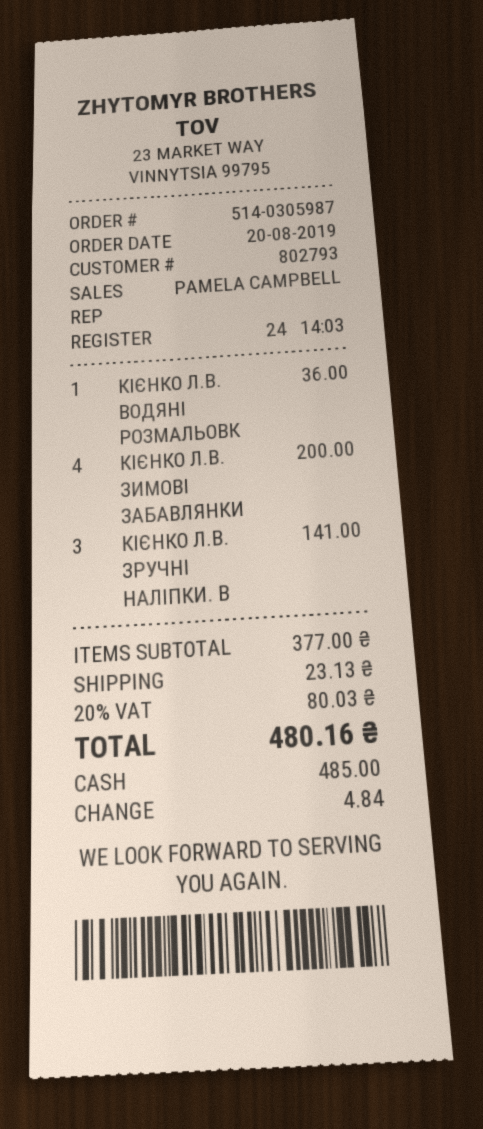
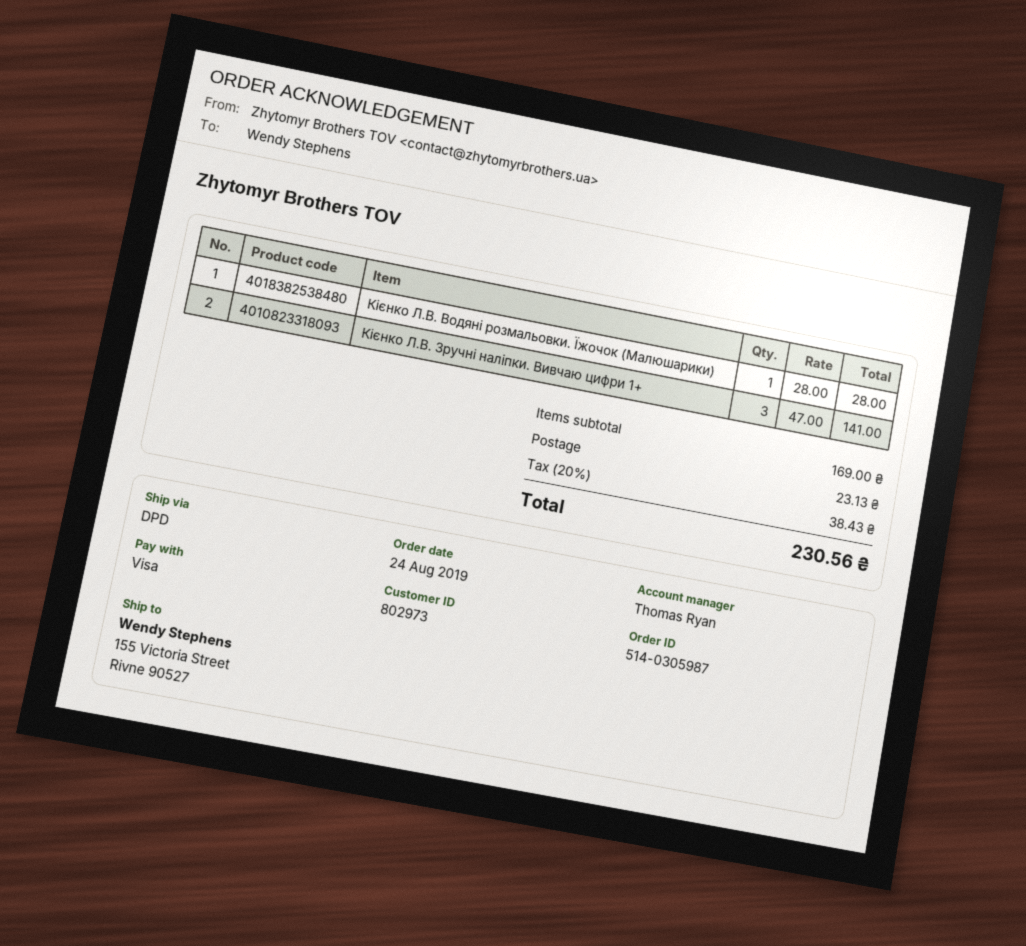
order date: 2019-08-20 -> 2019-08-24
customer number: 802793 -> 802973
sales rep: PAMELA CAMPBELL -> Thomas Ryan
payment method: cash -> Visa
КІЄНКО Л.В. ВОДЯНІ РОЗМАЛЬОВК: 1 for 36.00 -> 1 for 28.00
КІЄНКО Л.В. ЗИМОВІ ЗАБАВЛЯНКИ: 4 for 200.00 -> none
subtotal: 377.00 -> 169.00
tax: 20% = 80.03 -> 20% = 38.43
total: 480.16 -> 230.56

